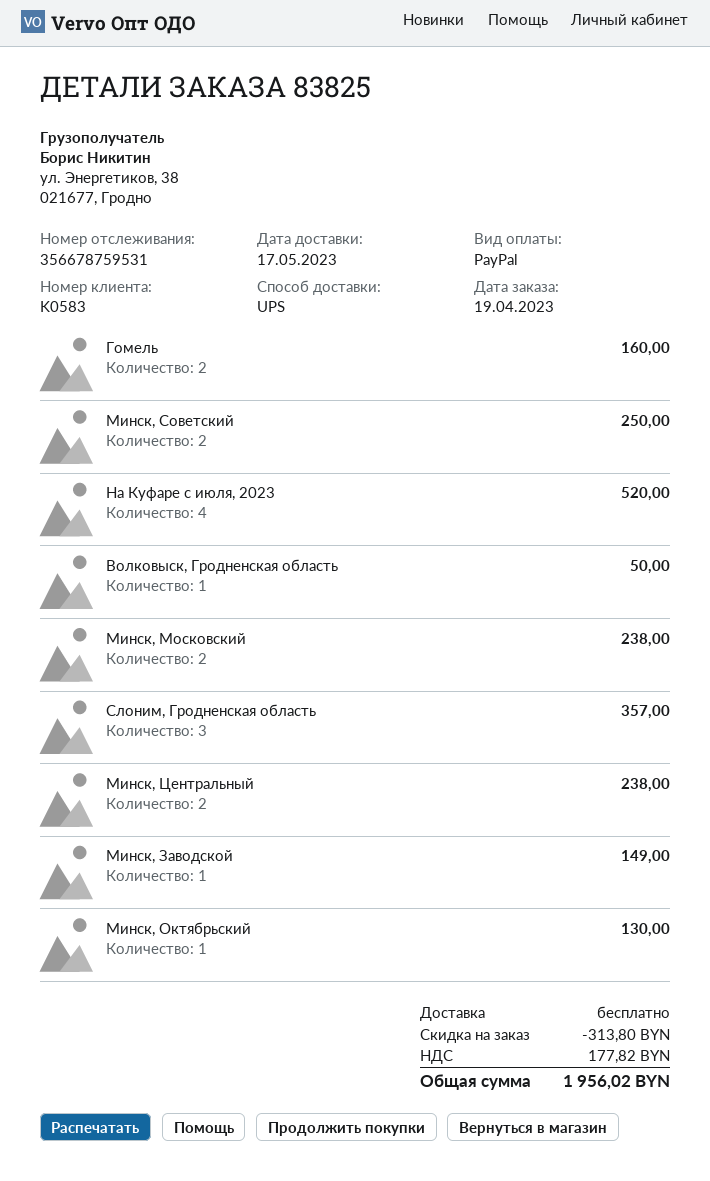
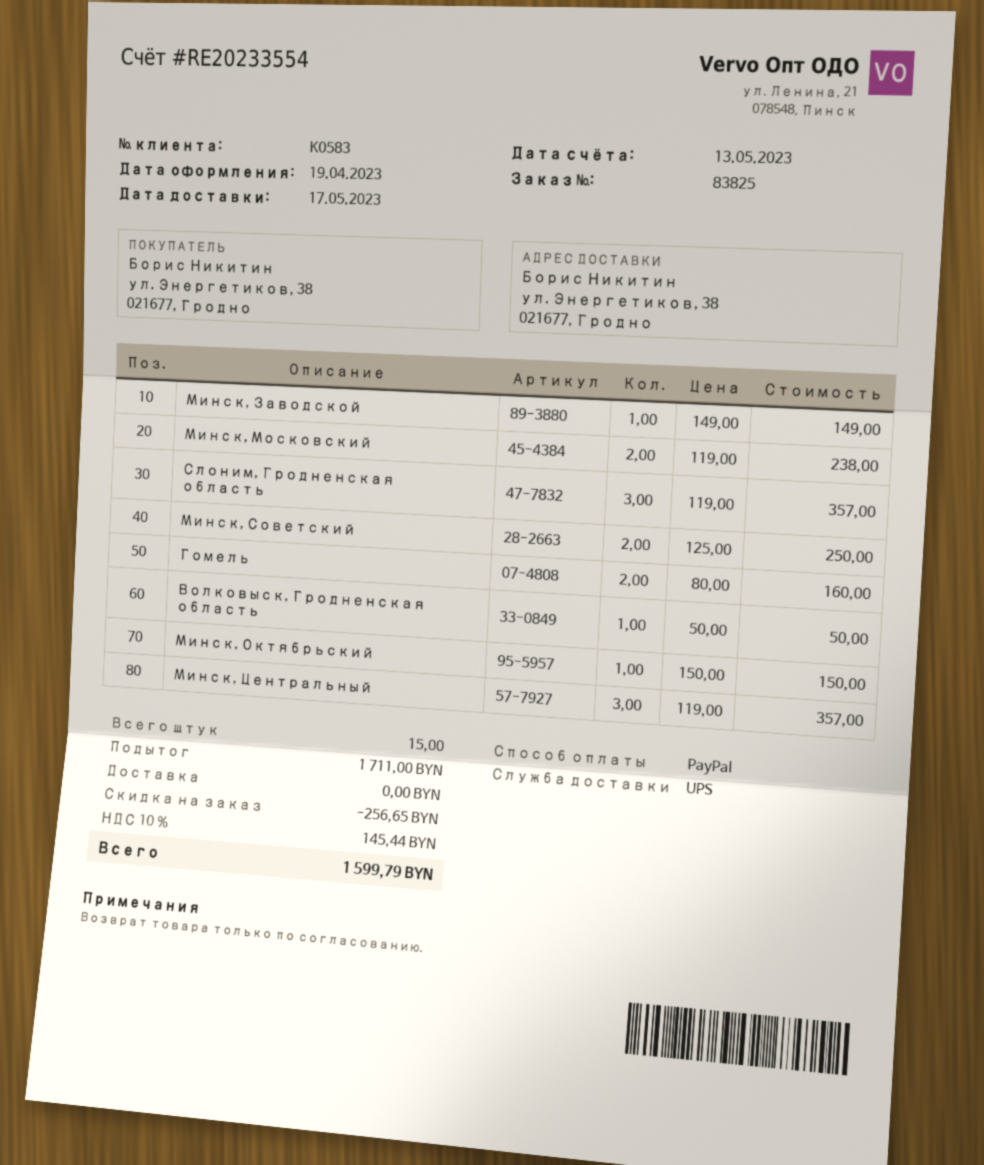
На Куфаре с июля, 2023: 4 for 520.00 -> none
Минск, Центральный: 2 for 238.00 -> 3 for 357.00
Минск, Октябрьский: 1 for 130.00 -> 1 for 150.00
discount: 313.80 -> 256.65
tax: 177.82 -> 145.44
total: 1956.02 -> 1599.79

